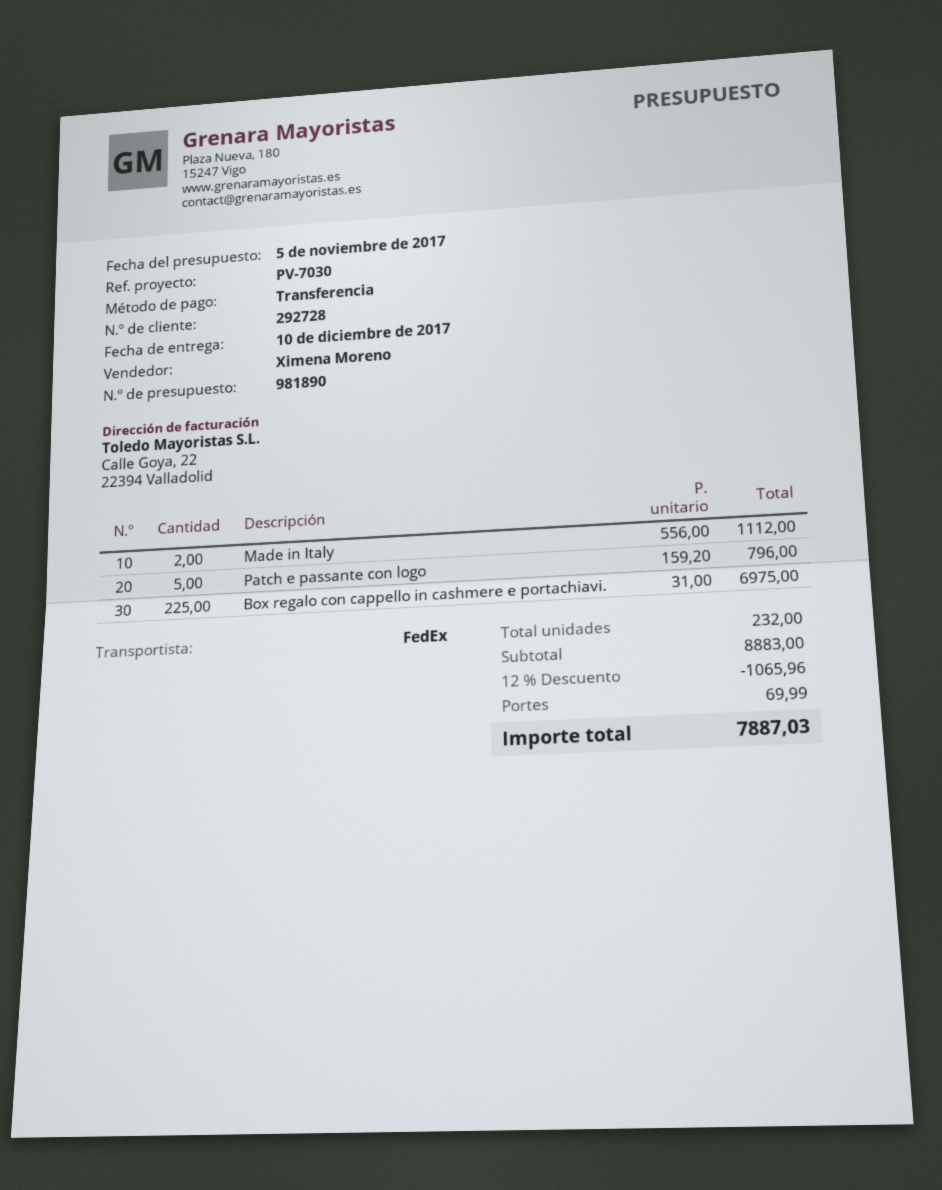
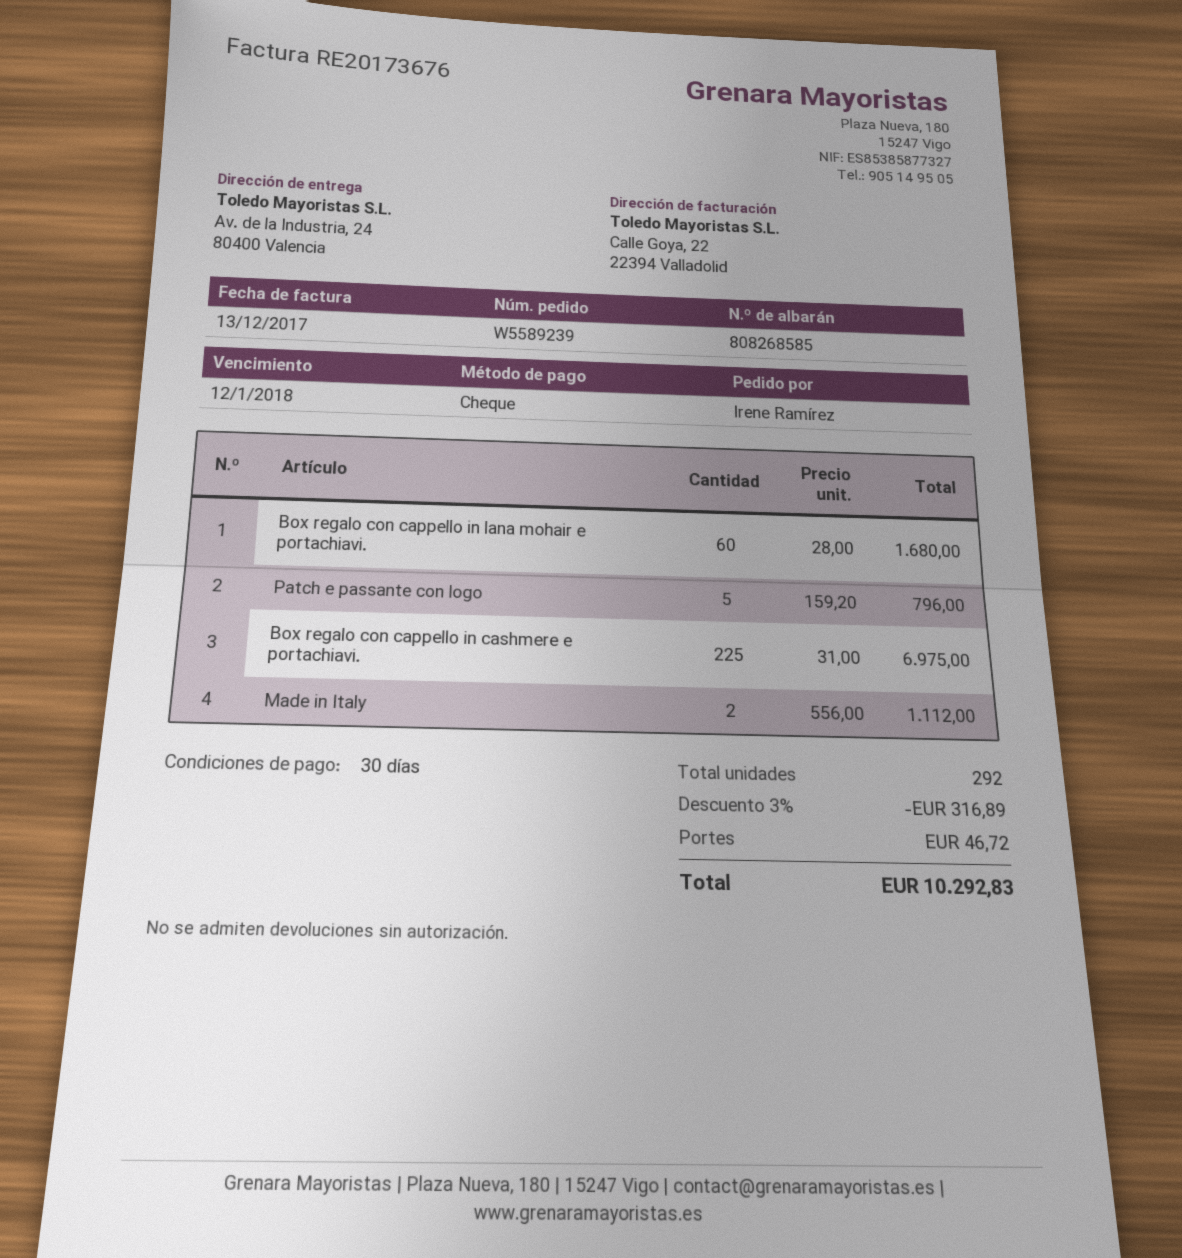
payment method: bank transfer -> cheque
Box regalo con cappello in lana mohair e portachiavi.: none -> 60 x 28.00 = 1680.00
total quantity: 232 -> 292
discount: 12% = 1065.96 -> 3% = 316.89
shipping: 69.99 -> 46.72
total: 7887.03 -> 10292.83

